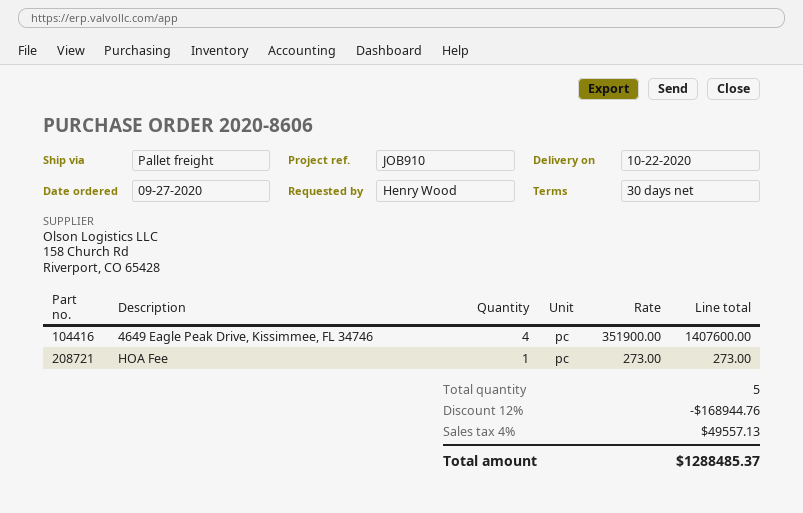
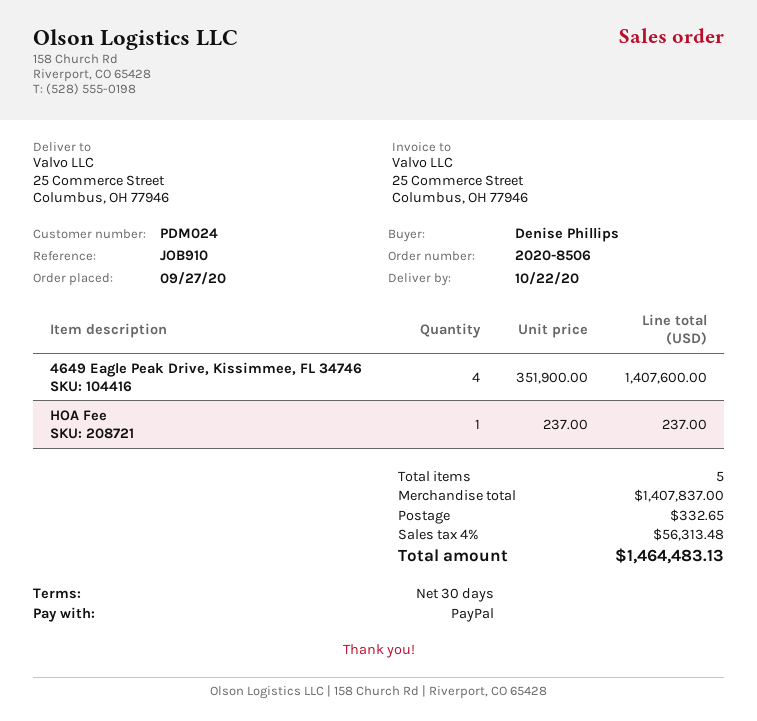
order number: 2020-8606 -> 2020-8506
ordered by: Henry Wood -> Denise Phillips
HOA Fee: 1 x 273.00 = 273.00 -> 1 x 237.00 = 237.00
discount: 12% = 168944.76 -> none
shipping: none -> 332.65
tax: 4% = 49557.13 -> 4% = 56313.48
total: 1288485.37 -> 1464483.13

